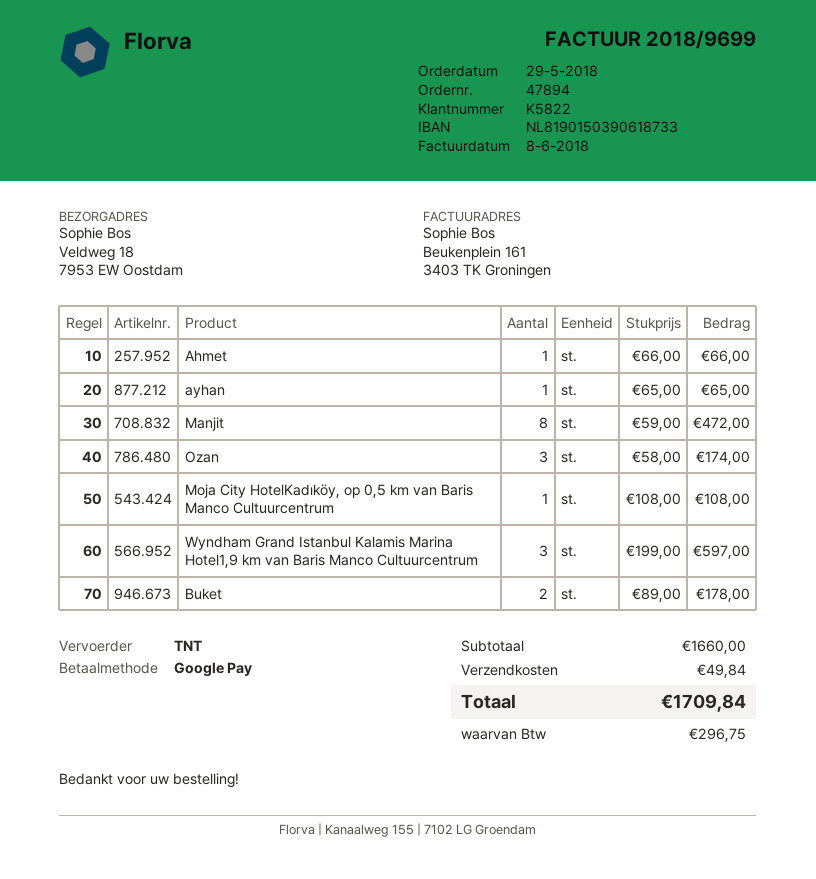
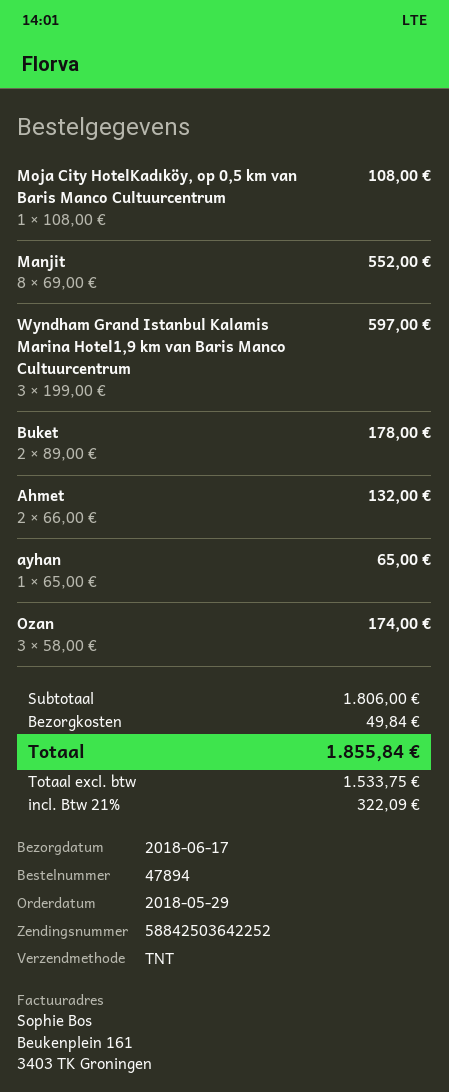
Ahmet: 1 x 66.00 = 66.00 -> 2 x 66.00 = 132.00
Manjit: 8 x 59.00 = 472.00 -> 8 x 69.00 = 552.00
subtotal: 1660.00 -> 1806.00
tax: 296.75 -> 322.09
total: 1709.84 -> 1855.84

